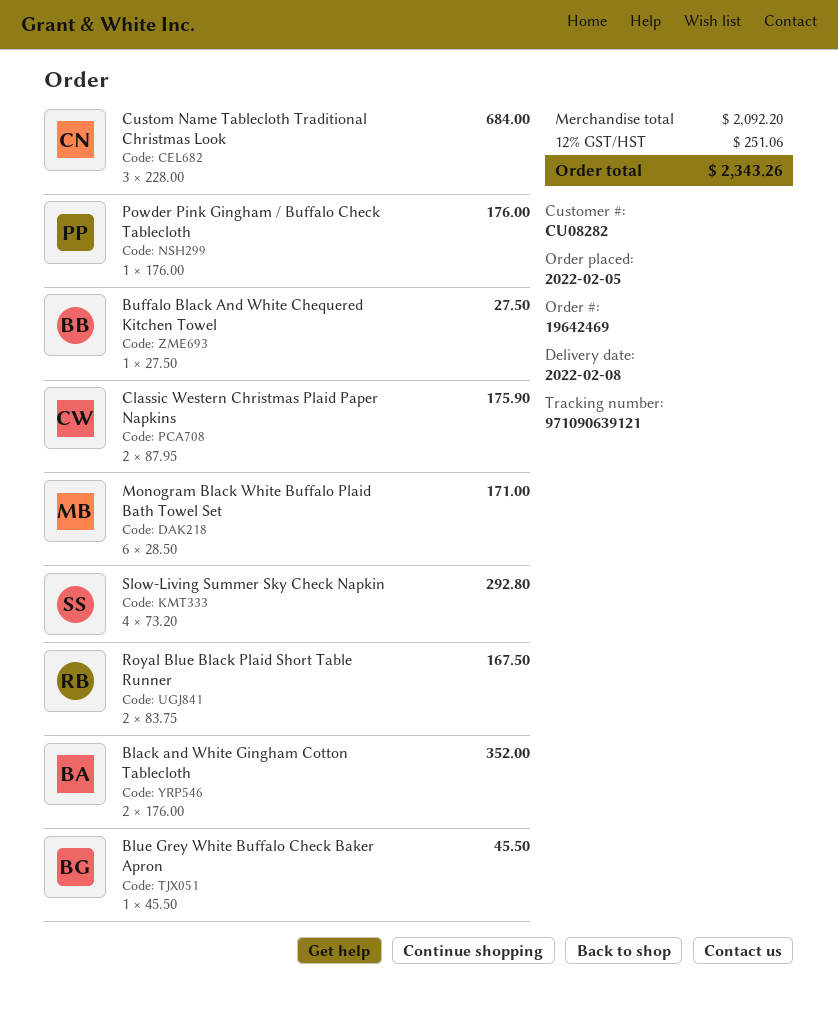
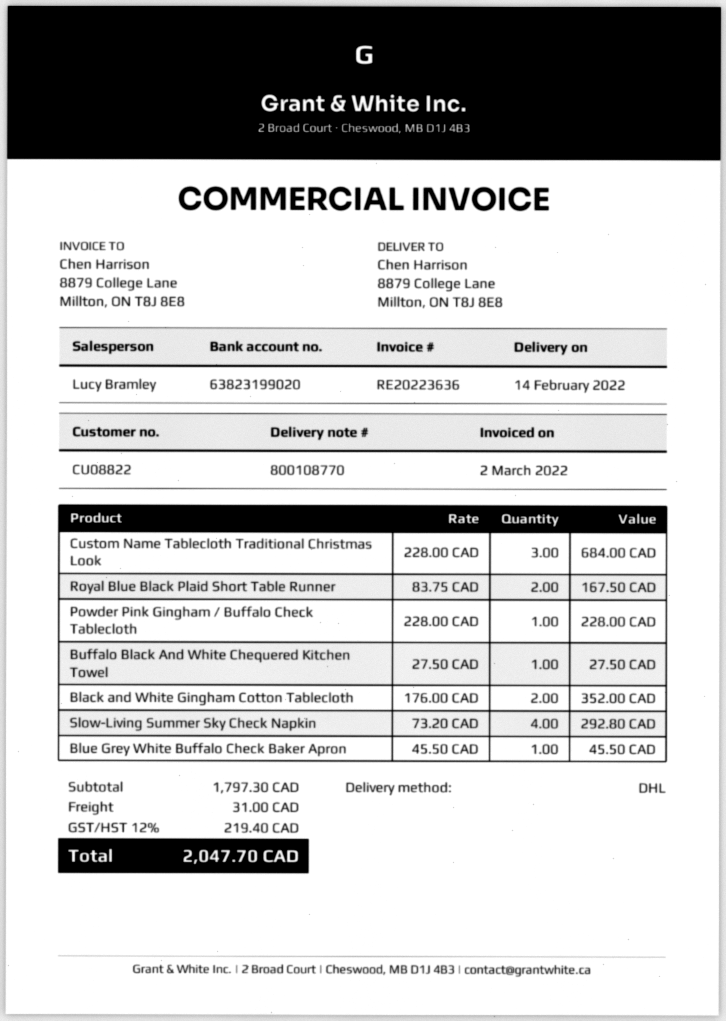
delivery date: 2022-02-08 -> 2022-02-14
customer number: CU08282 -> CU08822
Powder Pink Gingham / Buffalo Check Tablecloth: 1 x 176.00 = 176.00 -> 1 x 228.00 = 228.00
Classic Western Christmas Plaid Paper Napkins: 2 x 87.95 = 175.90 -> none
Monogram Black White Buffalo Plaid Bath Towel Set: 6 x 28.50 = 171.00 -> none
subtotal: 2092.20 -> 1797.30
shipping: none -> 31.00
tax: 12% = 251.06 -> 12% = 219.40
total: 2343.26 -> 2047.70

